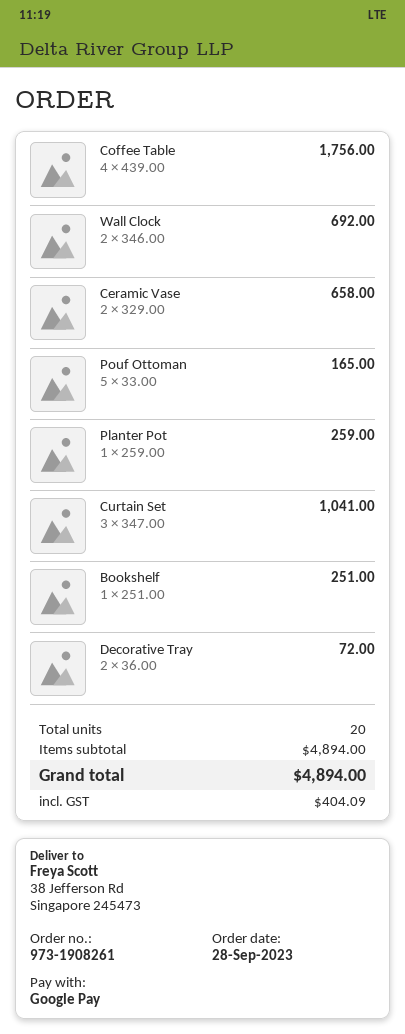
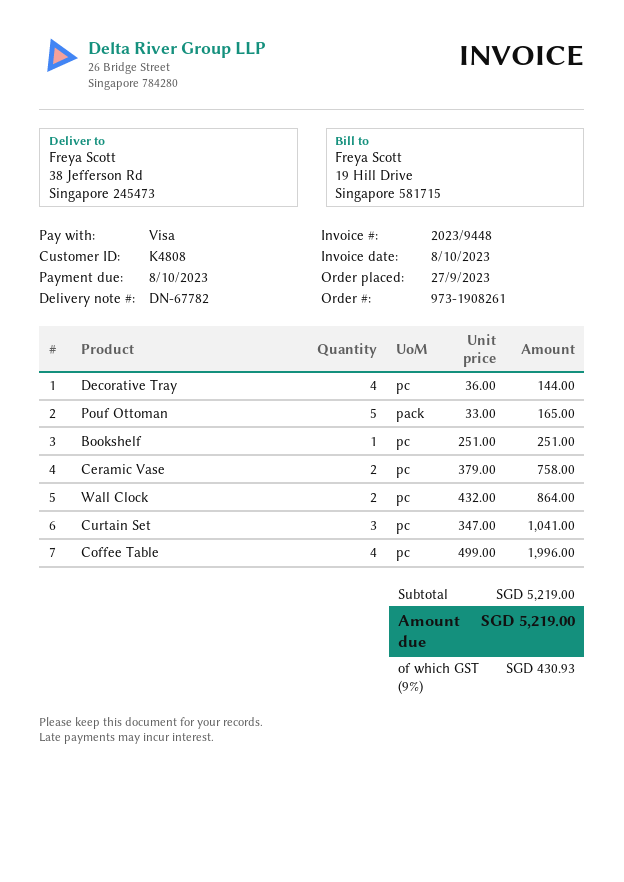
order date: 2023-09-28 -> 2023-09-27
payment method: Google Pay -> Visa
Coffee Table: 4 x 439.00 = 1756.00 -> 4 x 499.00 = 1996.00
Wall Clock: 2 x 346.00 = 692.00 -> 2 x 432.00 = 864.00
Ceramic Vase: 2 x 329.00 = 658.00 -> 2 x 379.00 = 758.00
Planter Pot: 1 x 259.00 = 259.00 -> none
Decorative Tray: 2 x 36.00 = 72.00 -> 4 x 36.00 = 144.00
subtotal: 4894.00 -> 5219.00
tax: 404.09 -> 430.93
total: 4894.00 -> 5219.00

